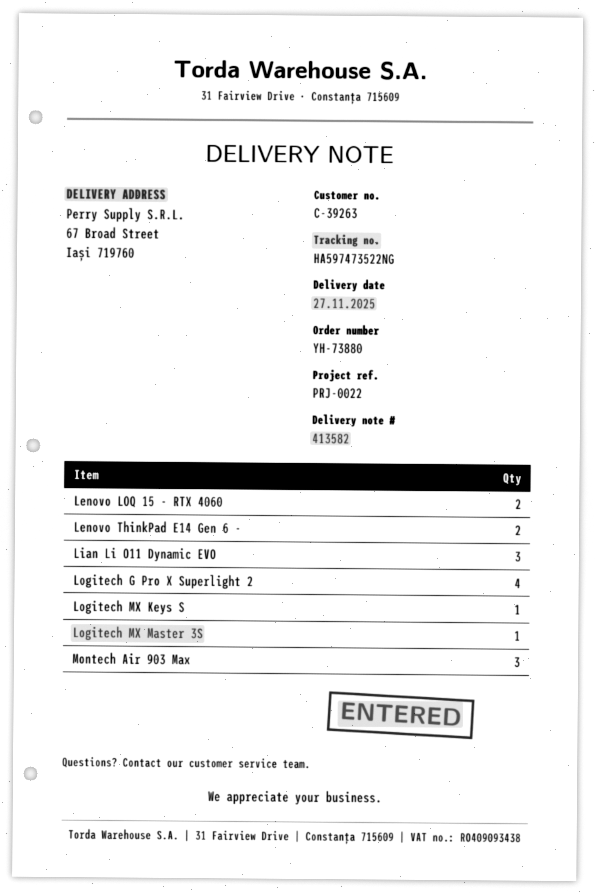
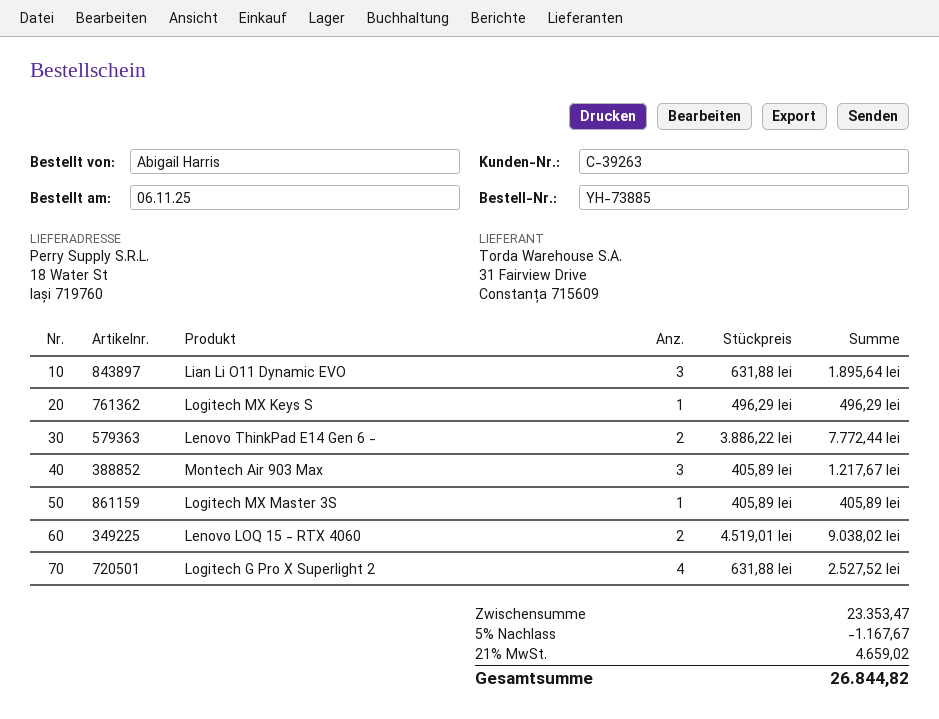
order number: YH-73880 -> YH-73885
ship to: 67 Broad Street, Iași 719760 -> 18 Water St, Iași 719760

